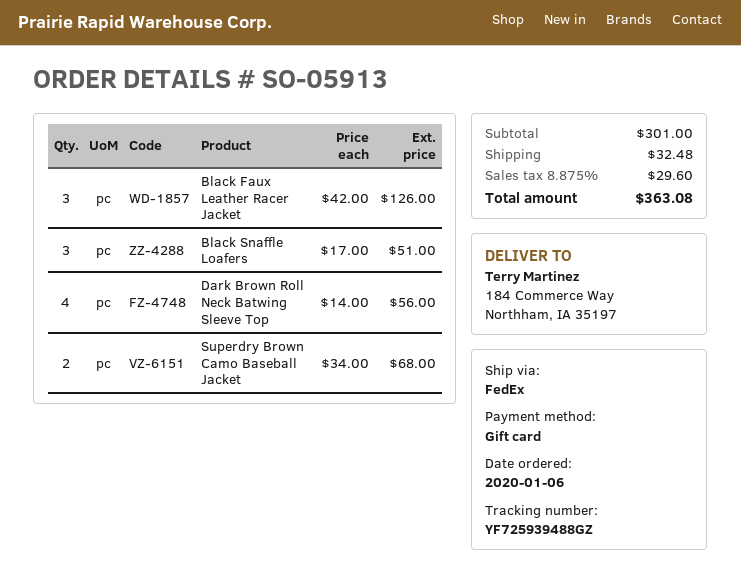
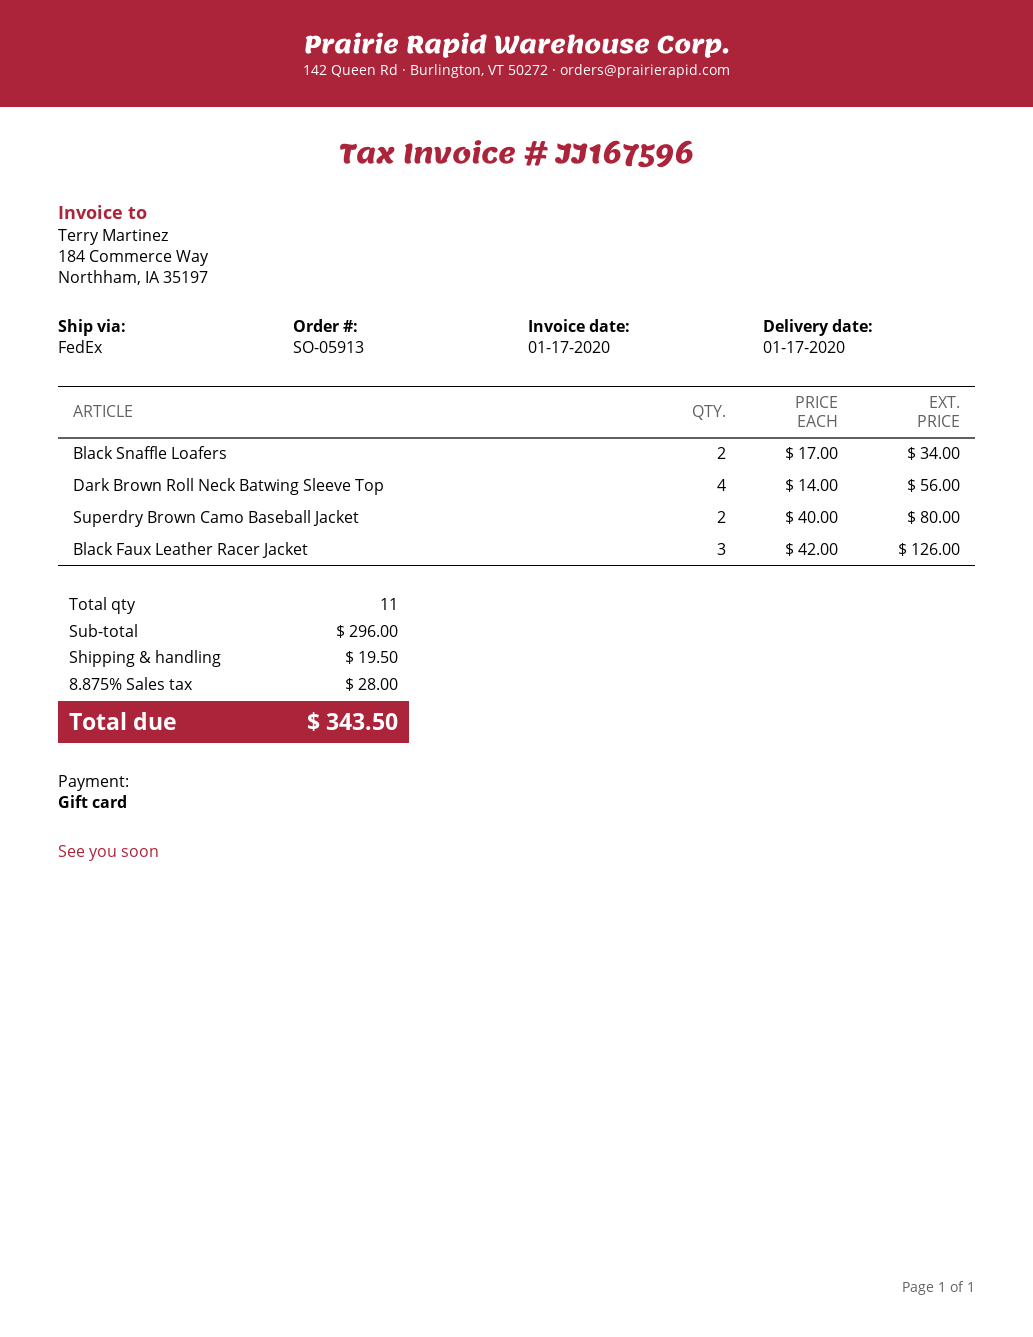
Black Snaffle Loafers: 3 x 17.00 = 51.00 -> 2 x 17.00 = 34.00
Superdry Brown Camo Baseball Jacket: 2 x 34.00 = 68.00 -> 2 x 40.00 = 80.00
subtotal: 301.00 -> 296.00
shipping: 32.48 -> 19.50
tax: 8.875% = 29.60 -> 8.875% = 28.00
total: 363.08 -> 343.50

